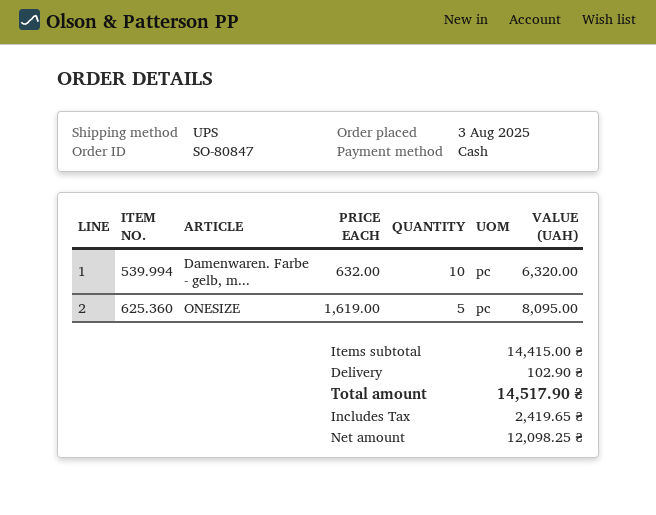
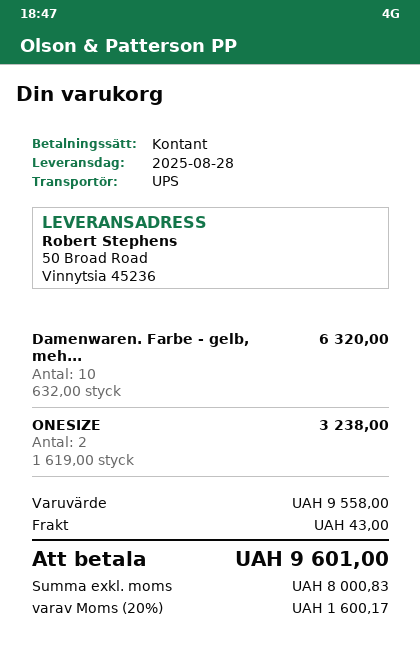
ONESIZE: 5 x 1619.00 = 8095.00 -> 2 x 1619.00 = 3238.00
subtotal: 14415.00 -> 9558.00
shipping: 102.90 -> 43.00
net: 12098.25 -> 8000.83
tax: 2419.65 -> 1600.17
total: 14517.90 -> 9601.00

